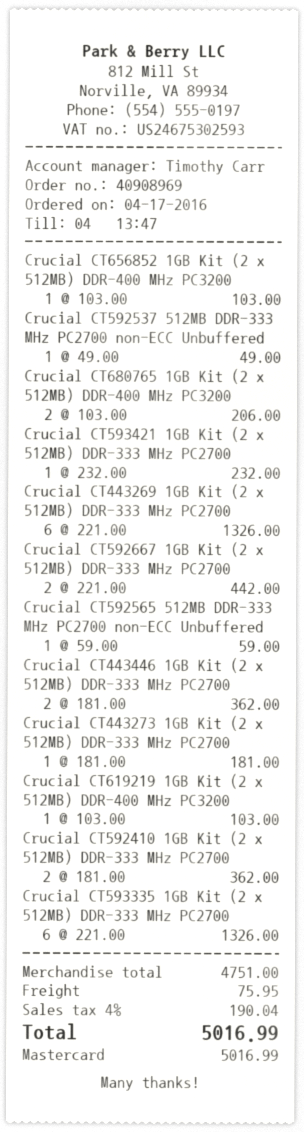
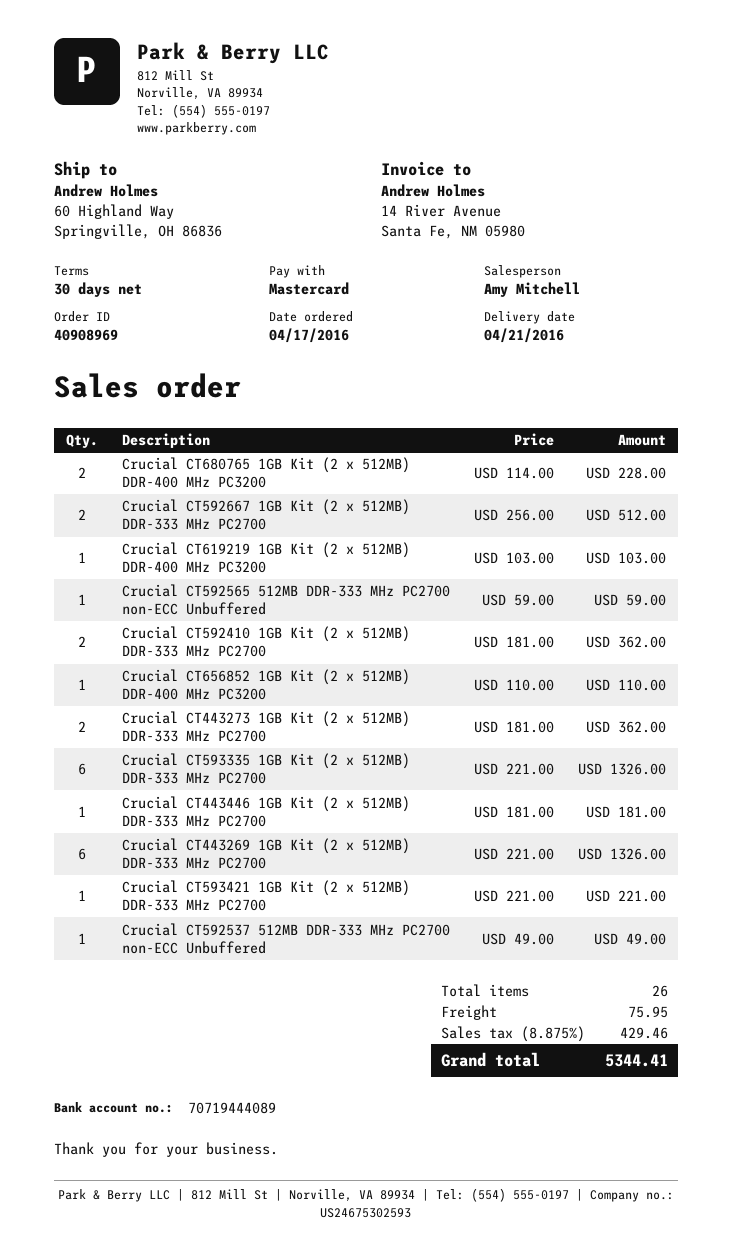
sales rep: Timothy Carr -> Amy Mitchell
Crucial CT656852 1GB Kit (2 x 512MB) DDR-400 MHz PC3200: 1 x 103.00 = 103.00 -> 1 x 110.00 = 110.00
Crucial CT680765 1GB Kit (2 x 512MB) DDR-400 MHz PC3200: 2 x 103.00 = 206.00 -> 2 x 114.00 = 228.00
Crucial CT593421 1GB Kit (2 x 512MB) DDR-333 MHz PC2700: 1 x 232.00 = 232.00 -> 1 x 221.00 = 221.00
Crucial CT592667 1GB Kit (2 x 512MB) DDR-333 MHz PC2700: 2 x 221.00 = 442.00 -> 2 x 256.00 = 512.00
Crucial CT443446 1GB Kit (2 x 512MB) DDR-333 MHz PC2700: 2 x 181.00 = 362.00 -> 1 x 181.00 = 181.00
Crucial CT443273 1GB Kit (2 x 512MB) DDR-333 MHz PC2700: 1 x 181.00 = 181.00 -> 2 x 181.00 = 362.00
tax: 4% = 190.04 -> 8.875% = 429.46
total: 5016.99 -> 5344.41

